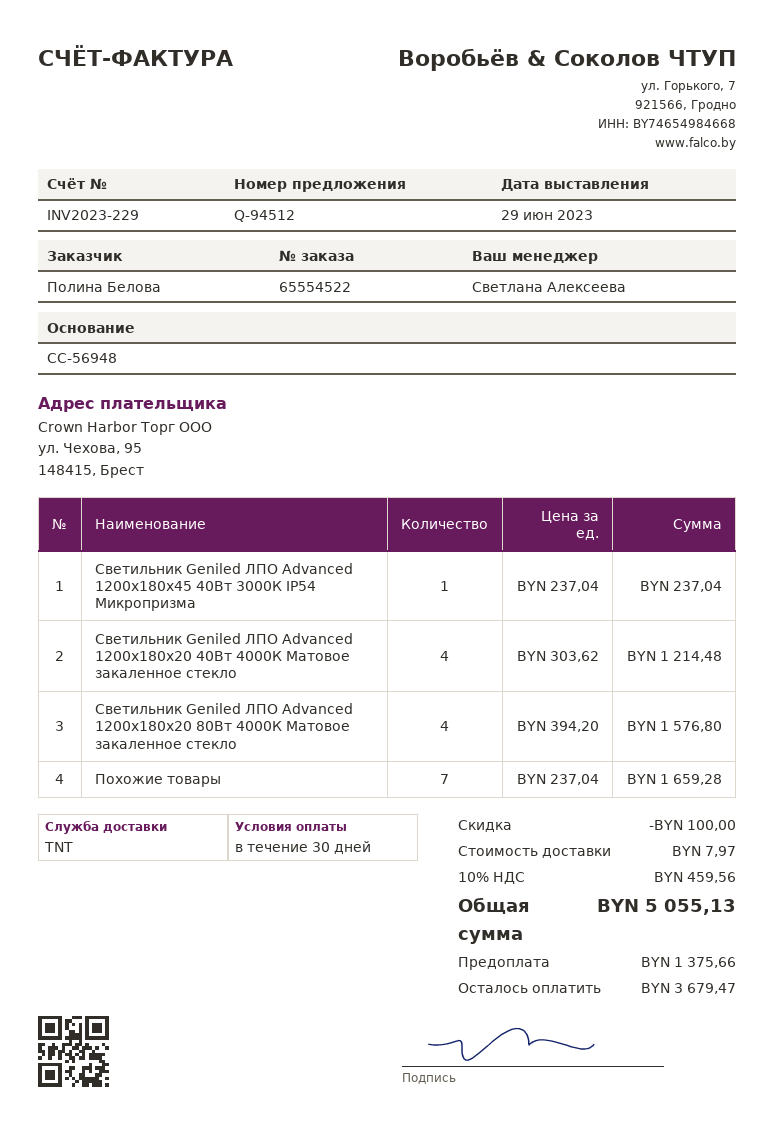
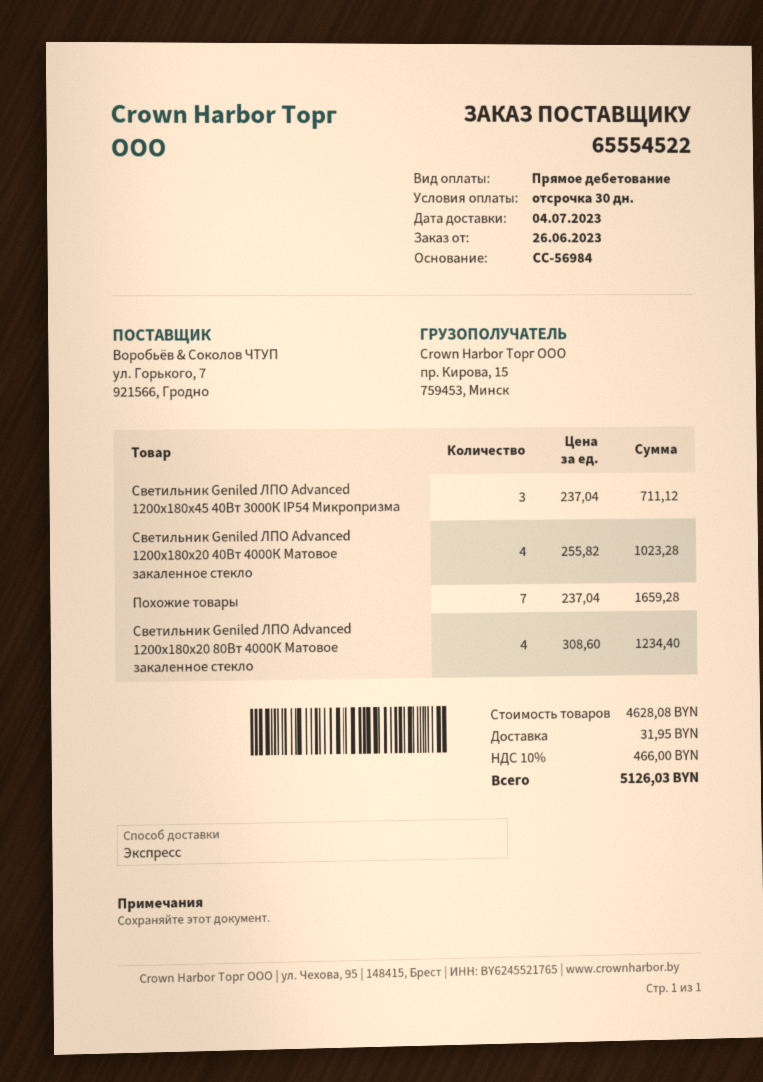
reference: CC-56948 -> CC-56984
shipping method: TNT -> express
Светильник Geniled ЛПО Advanced 1200x180x45 40Вт 3000К IP54 Микропризма: 1 x 237.04 = 237.04 -> 3 x 237.04 = 711.12
Светильник Geniled ЛПО Advanced 1200x180x20 40Вт 4000К Матовое закаленное стекло: 4 x 303.62 = 1214.48 -> 4 x 255.82 = 1023.28
Светильник Geniled ЛПО Advanced 1200x180x20 80Вт 4000К Матовое закаленное стекло: 4 x 394.20 = 1576.80 -> 4 x 308.60 = 1234.40
discount: 100.00 -> none
shipping: 7.97 -> 31.95
tax: 10% = 459.56 -> 10% = 466.00
total: 5055.13 -> 5126.03

